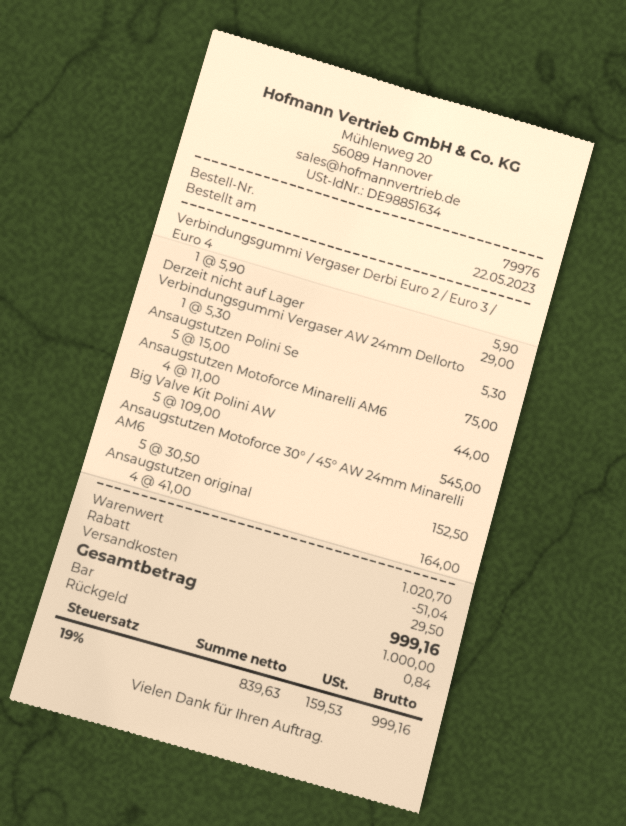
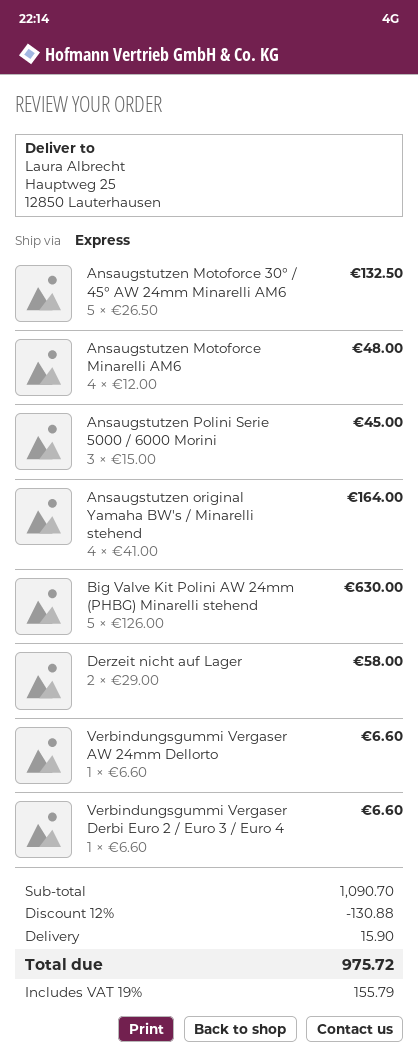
Verbindungsgummi Vergaser Derbi Euro 2 / Euro 3 / Euro 4: 1 x 5.90 = 5.90 -> 1 x 6.60 = 6.60
Derzeit nicht auf Lager: 1 x 29.00 = 29.00 -> 2 x 29.00 = 58.00
Verbindungsgummi Vergaser AW 24mm Dellorto: 1 x 5.30 = 5.30 -> 1 x 6.60 = 6.60
Ansaugstutzen Polini Se: 5 x 15.00 = 75.00 -> 3 x 15.00 = 45.00
Ansaugstutzen Motoforce Minarelli AM6: 4 x 11.00 = 44.00 -> 4 x 12.00 = 48.00
Big Valve Kit Polini AW: 5 x 109.00 = 545.00 -> 5 x 126.00 = 630.00
Ansaugstutzen Motoforce 30° / 45° AW 24mm Minarelli AM6: 5 x 30.50 = 152.50 -> 5 x 26.50 = 132.50
subtotal: 1020.70 -> 1090.70
discount: 51.04 -> 130.88
shipping: 29.50 -> 15.90
tax: 19% = 159.53 -> 19% = 155.79
total: 999.16 -> 975.72

